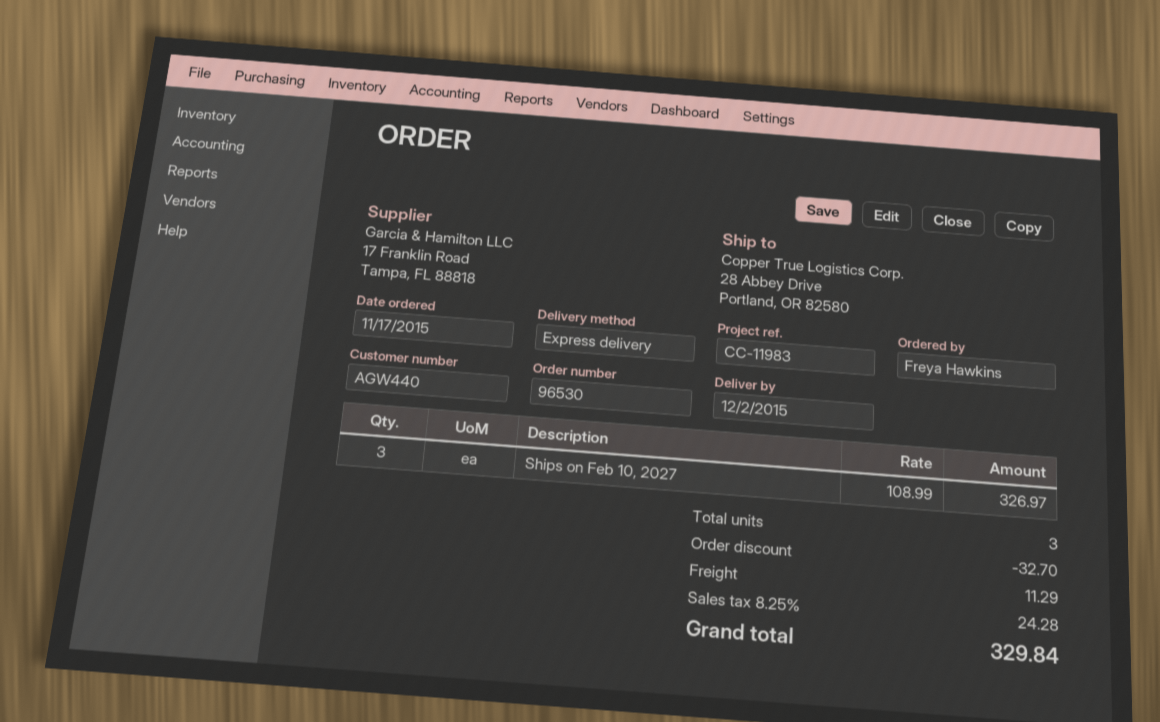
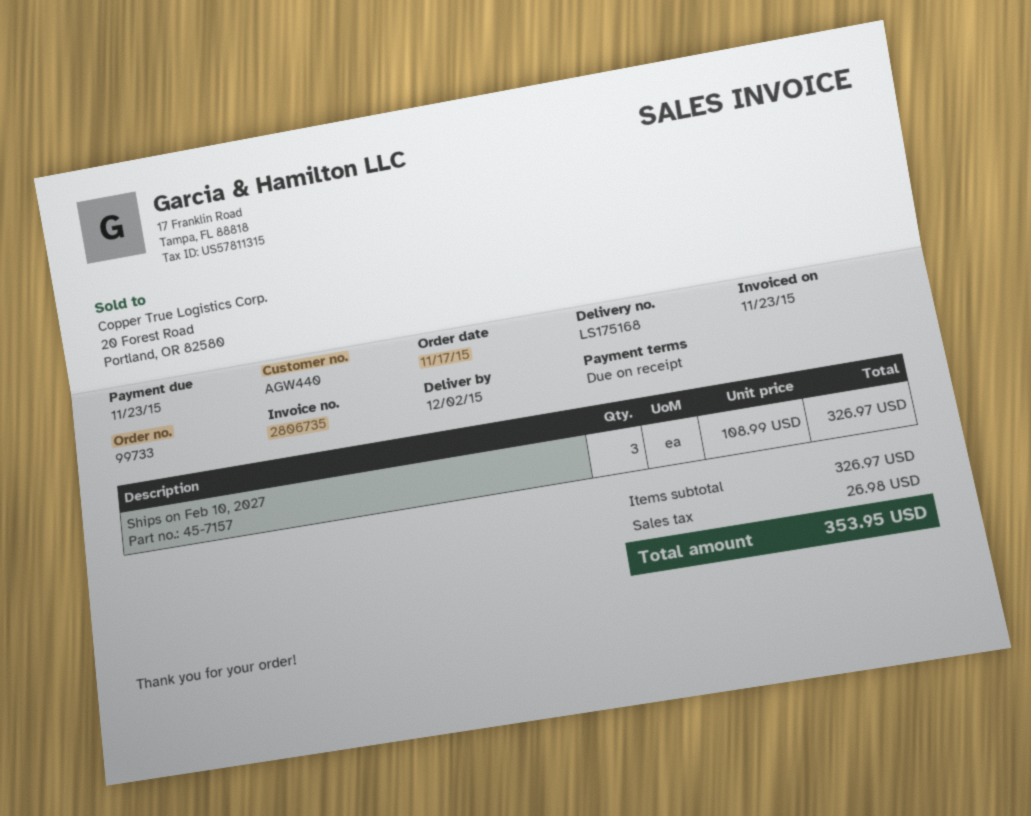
order number: 96530 -> 99733
discount: 32.70 -> none
shipping: 11.29 -> none
tax: 24.28 -> 26.98
total: 329.84 -> 353.95

